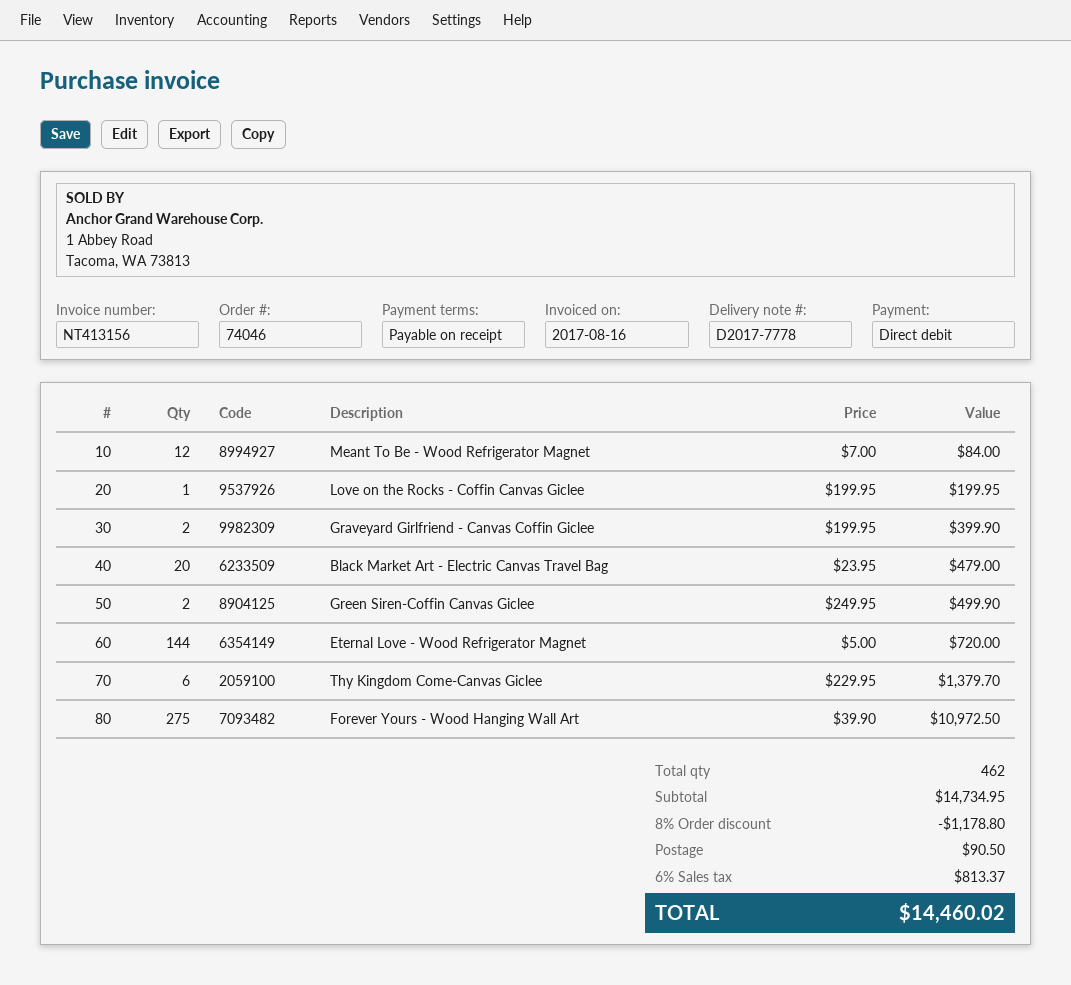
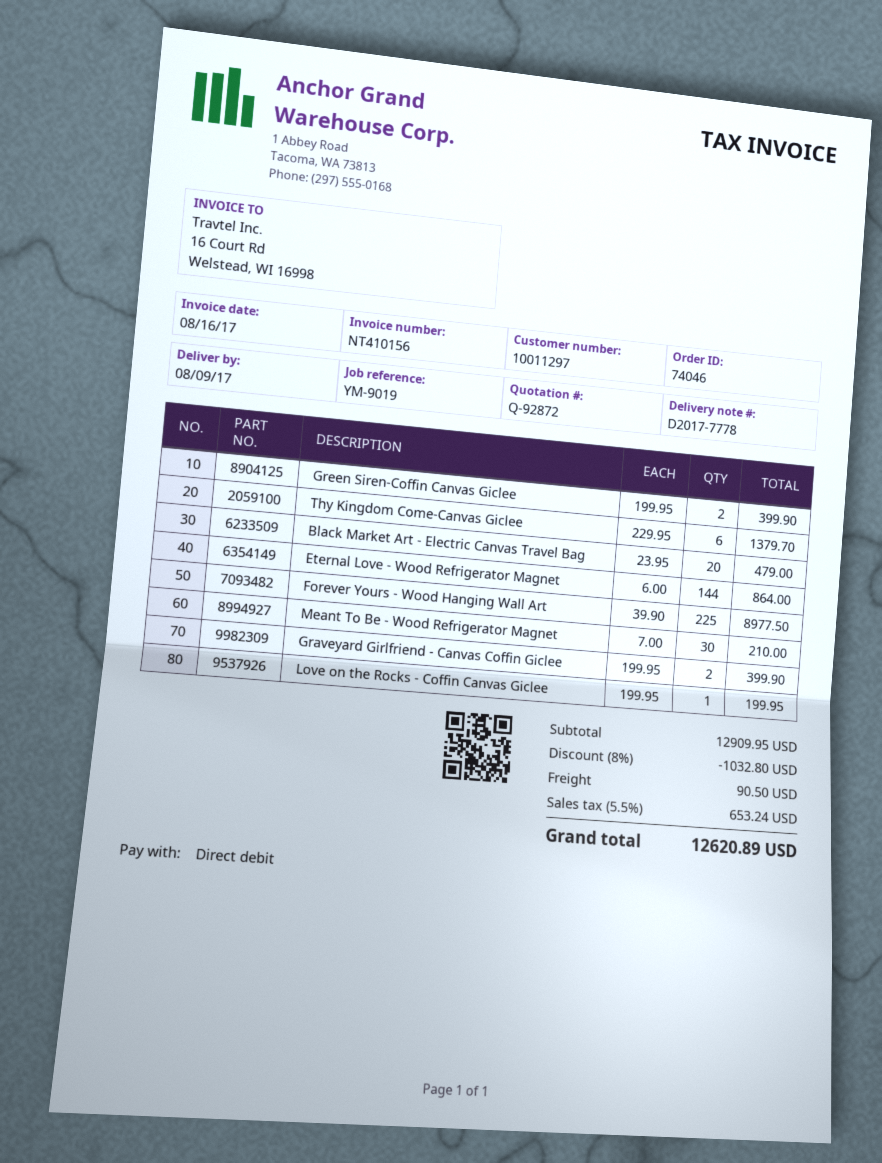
invoice number: NT413156 -> NT410156
Meant To Be - Wood Refrigerator Magnet: 12 x 7.00 = 84.00 -> 30 x 7.00 = 210.00
Green Siren-Coffin Canvas Giclee: 2 x 249.95 = 499.90 -> 2 x 199.95 = 399.90
Eternal Love - Wood Refrigerator Magnet: 144 x 5.00 = 720.00 -> 144 x 6.00 = 864.00
Forever Yours - Wood Hanging Wall Art: 275 x 39.90 = 10972.50 -> 225 x 39.90 = 8977.50
subtotal: 14734.95 -> 12909.95
discount: 8% = 1178.80 -> 8% = 1032.80
tax: 6% = 813.37 -> 5.5% = 653.24
total: 14460.02 -> 12620.89

